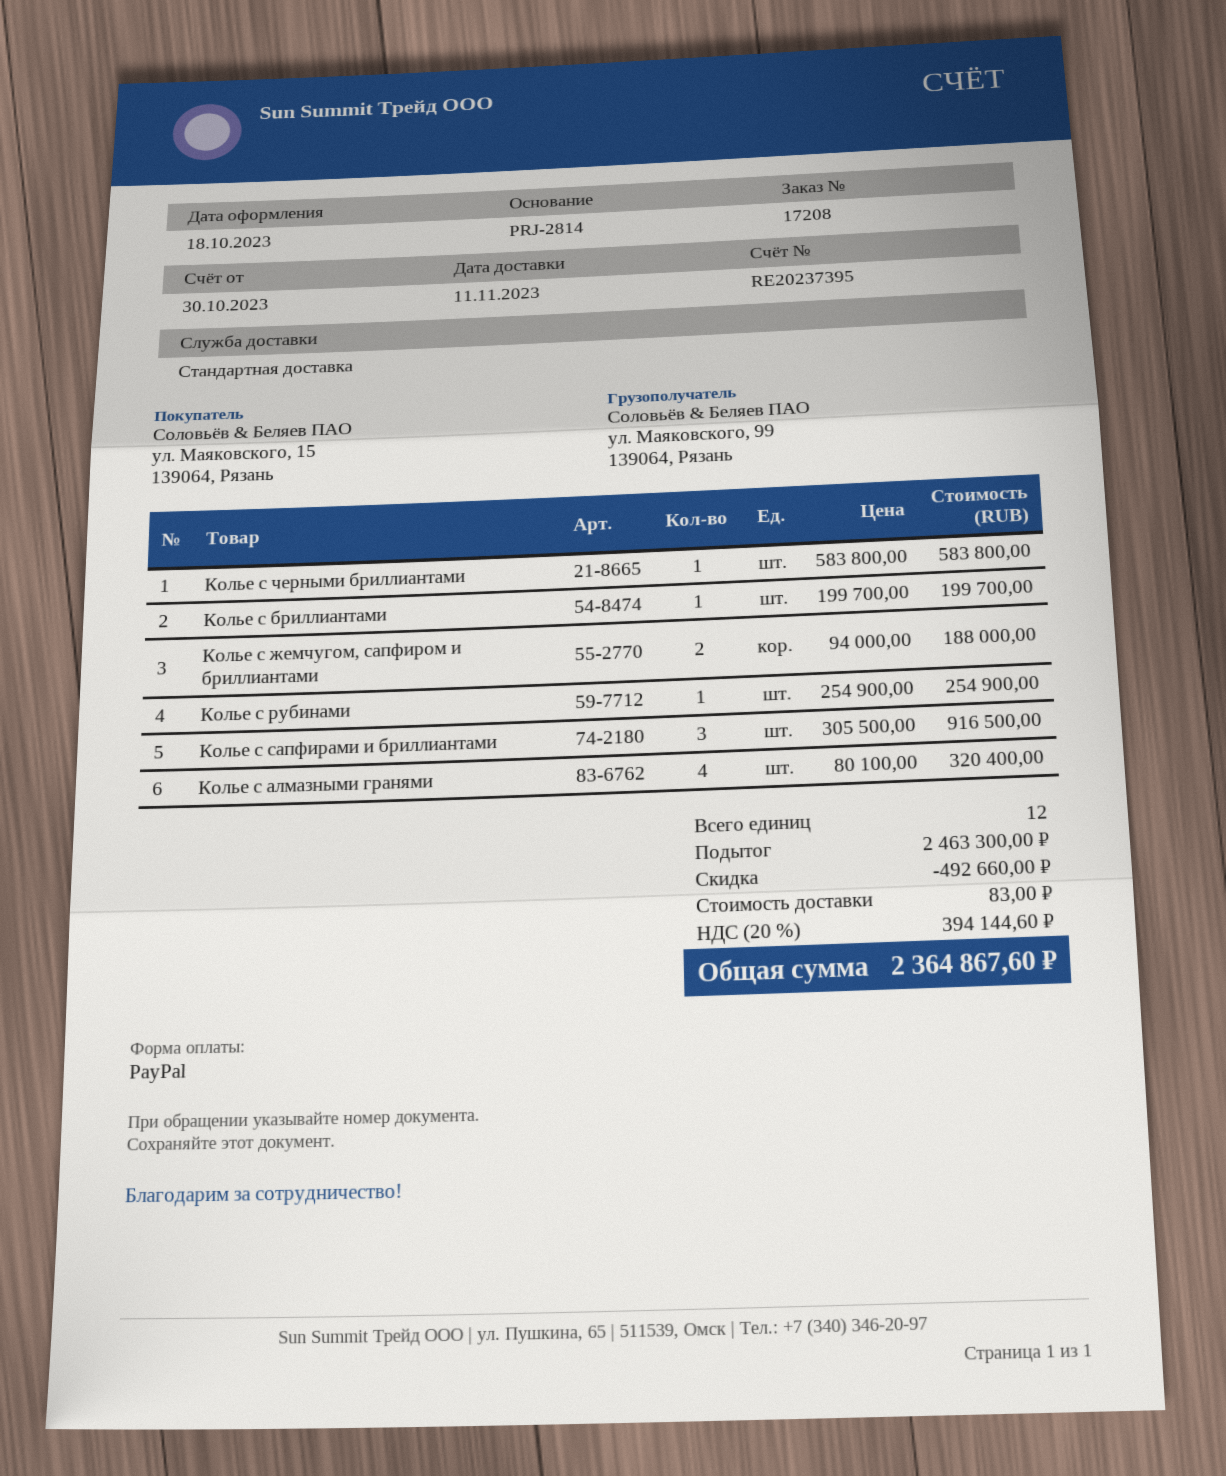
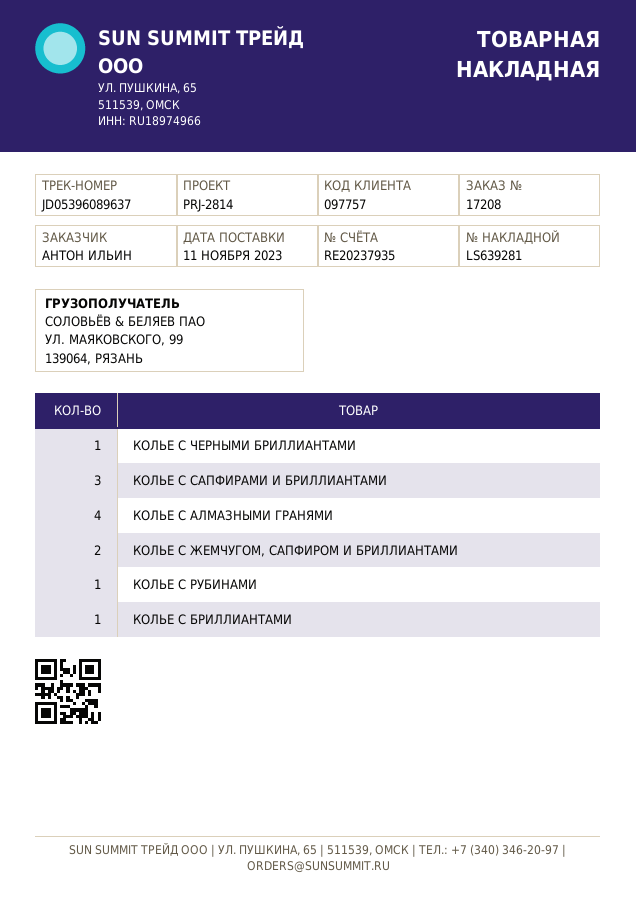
invoice number: RE20237395 -> RE20237935

